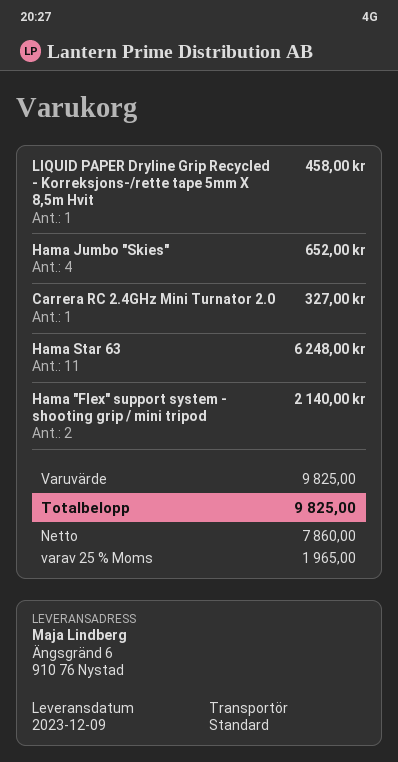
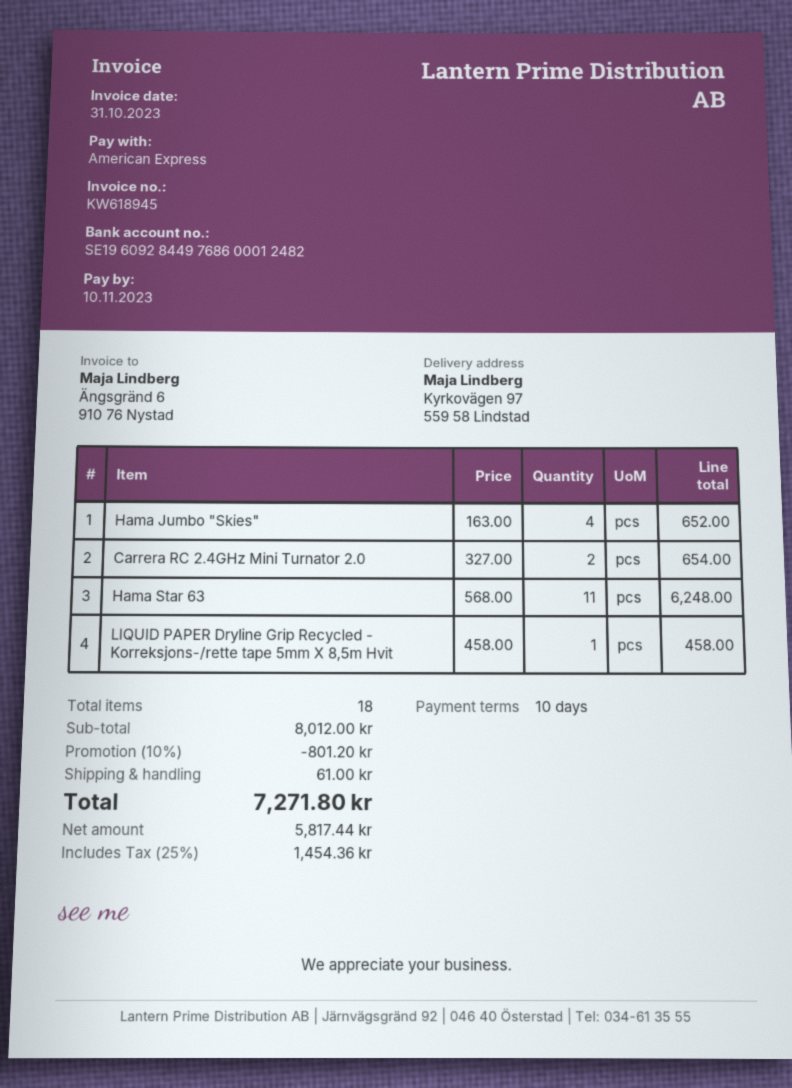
ship to: Ängsgränd 6, 910 76 Nystad -> Kyrkovägen 97, 559 58 Lindstad
Carrera RC 2.4GHz Mini Turnator 2.0: 1 for 327.00 -> 2 for 654.00
Hama "Flex" support system - shooting grip / mini tripod: 2 for 2140.00 -> none
subtotal: 9825.00 -> 8012.00
discount: none -> 10% = 801.20
shipping: none -> 61.00
net: 7860.00 -> 5817.44
tax: 25% = 1965.00 -> 25% = 1454.36
total: 9825.00 -> 7271.80

